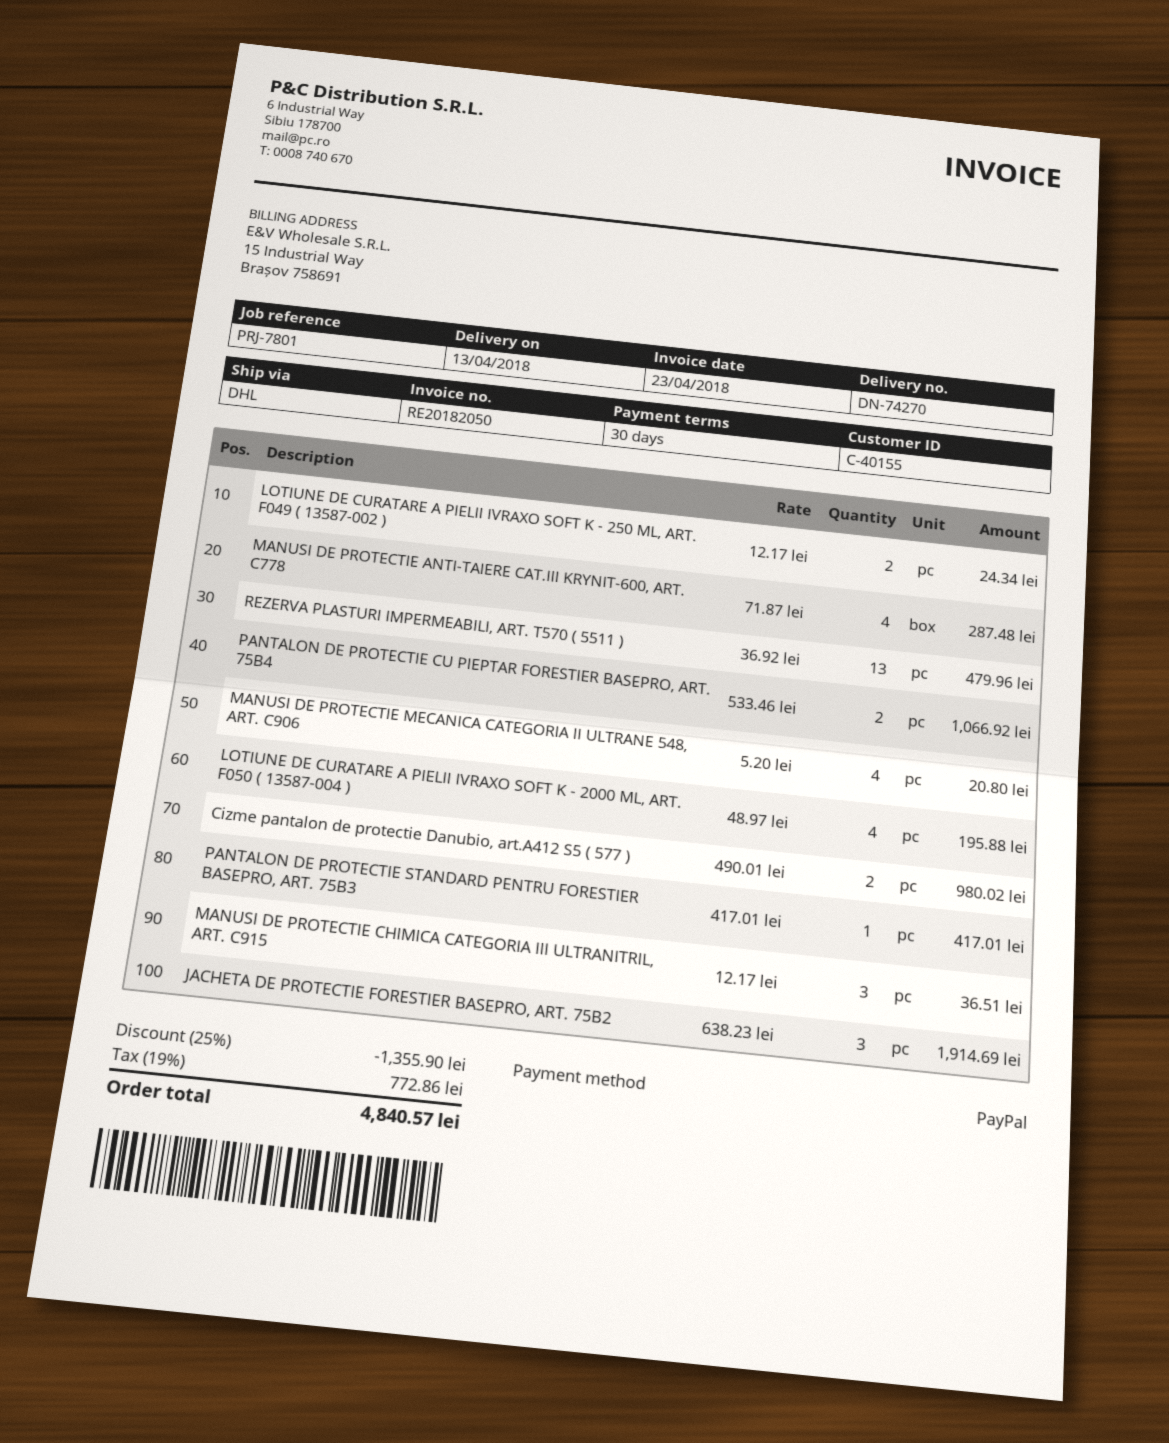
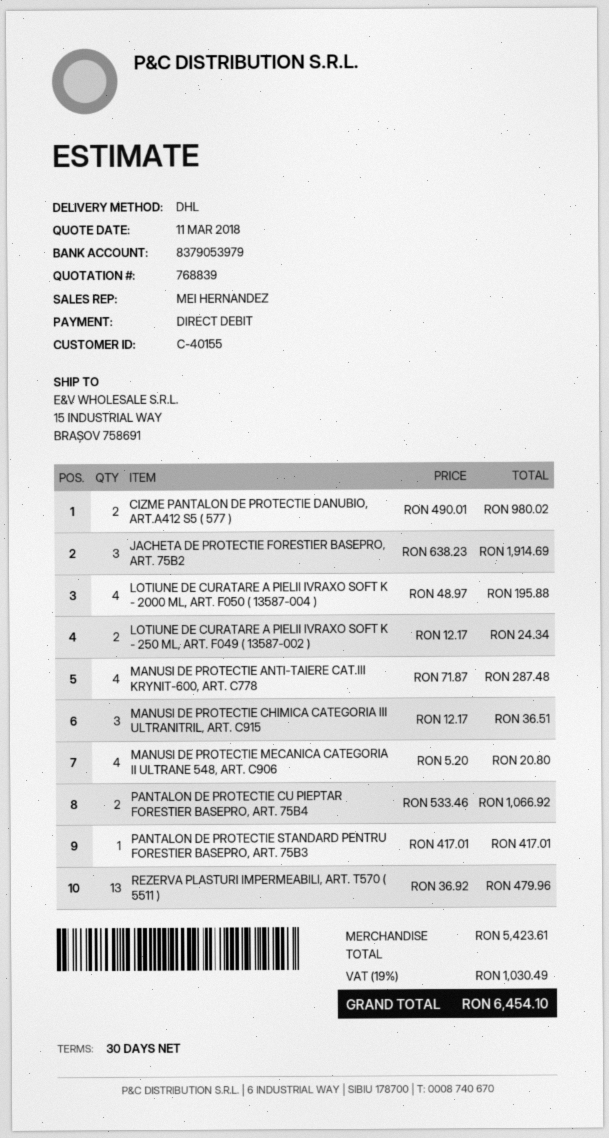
payment method: PayPal -> direct debit
discount: 25% = 1355.90 -> none
tax: 19% = 772.86 -> 19% = 1030.49
total: 4840.57 -> 6454.10

